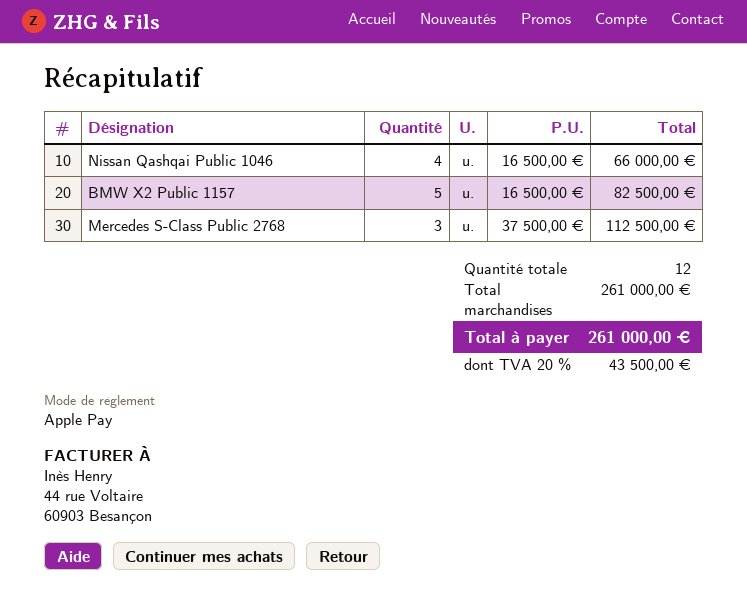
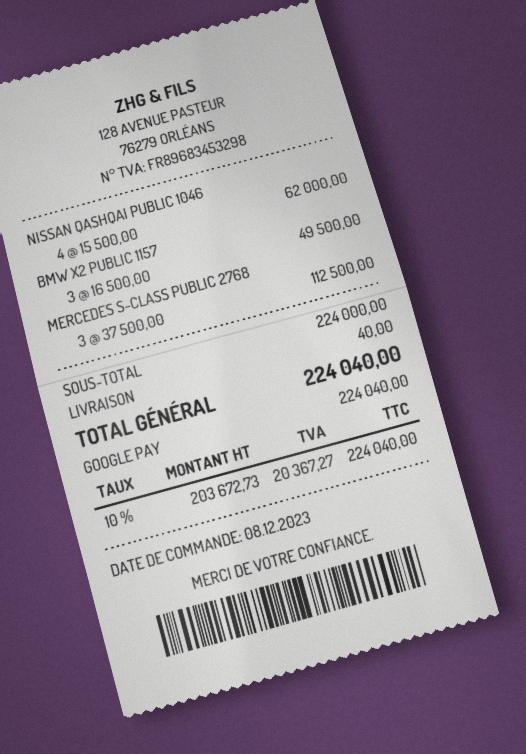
payment method: Apple Pay -> Google Pay
Nissan Qashqai Public 1046: 4 x 16500.00 = 66000.00 -> 4 x 15500.00 = 62000.00
BMW X2 Public 1157: 5 x 16500.00 = 82500.00 -> 3 x 16500.00 = 49500.00
subtotal: 261000.00 -> 224000.00
shipping: none -> 40.00
tax: 20% = 43500.00 -> 10% = 20367.27
total: 261000.00 -> 224040.00

